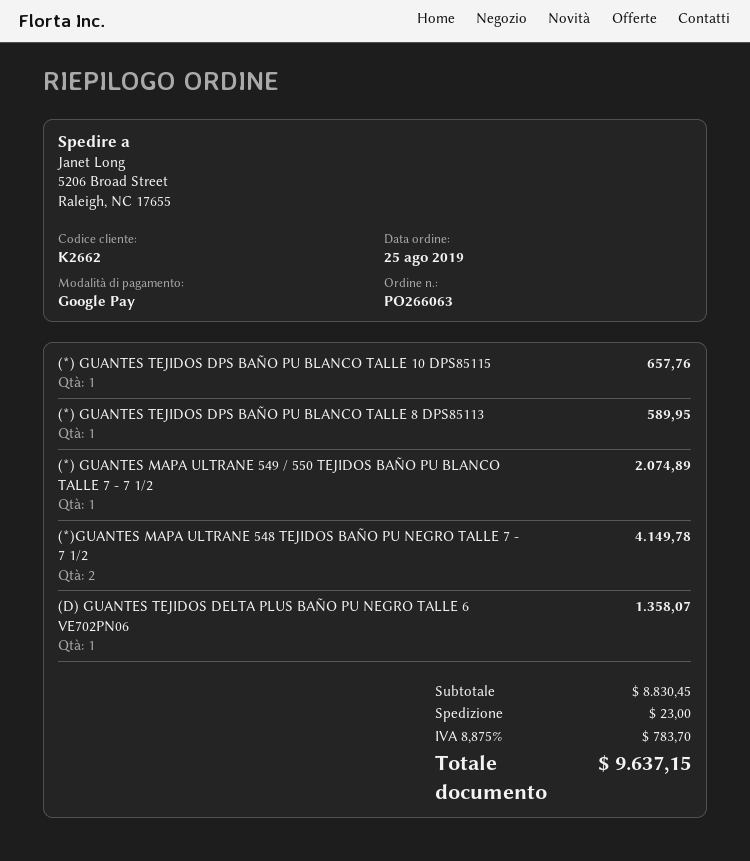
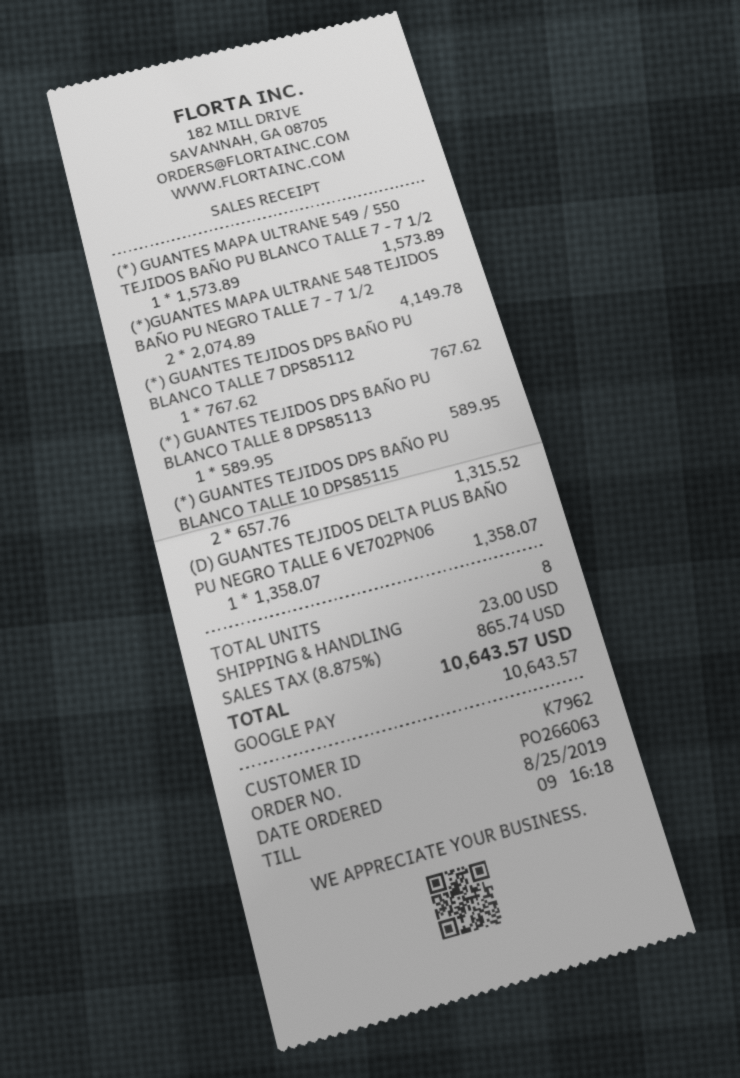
customer number: K2662 -> K7962
(*) GUANTES TEJIDOS DPS BAÑO PU BLANCO TALLE 10 DPS85115: 1 for 657.76 -> 2 for 1315.52
(*) GUANTES MAPA ULTRANE 549 / 550 TEJIDOS BAÑO PU BLANCO TALLE 7 - 7 1/2: 1 for 2074.89 -> 1 for 1573.89
(*) GUANTES TEJIDOS DPS BAÑO PU BLANCO TALLE 7 DPS85112: none -> 1 for 767.62
tax: 8.875% = 783.70 -> 8.875% = 865.74
total: 9637.15 -> 10643.57

